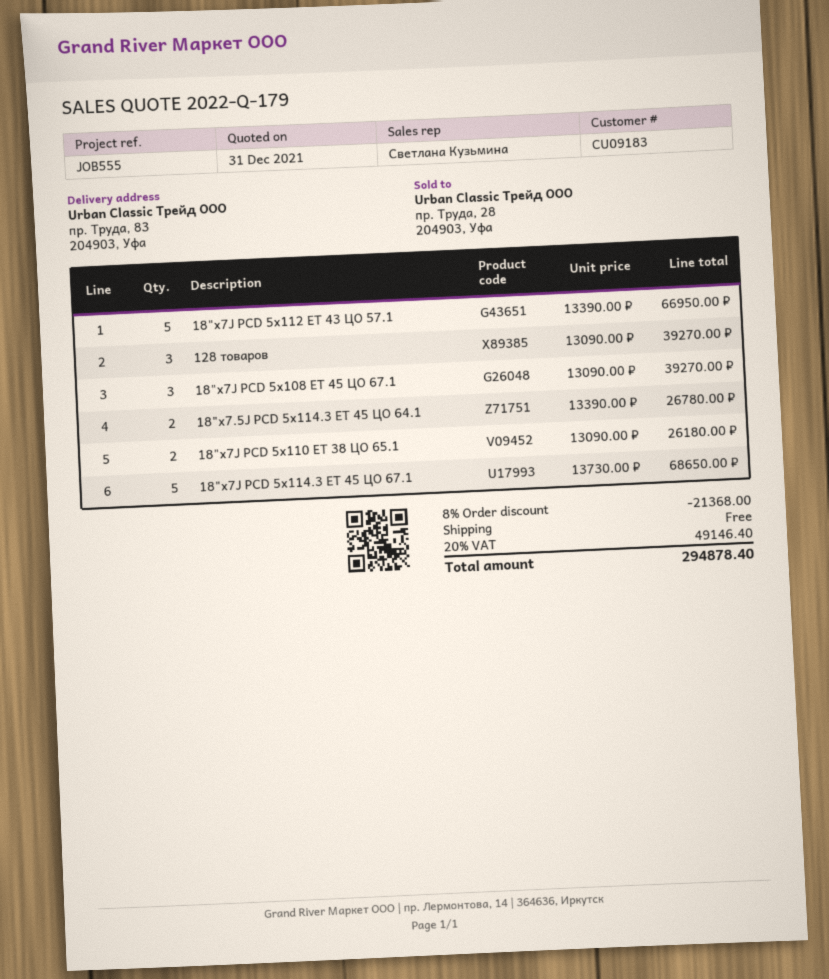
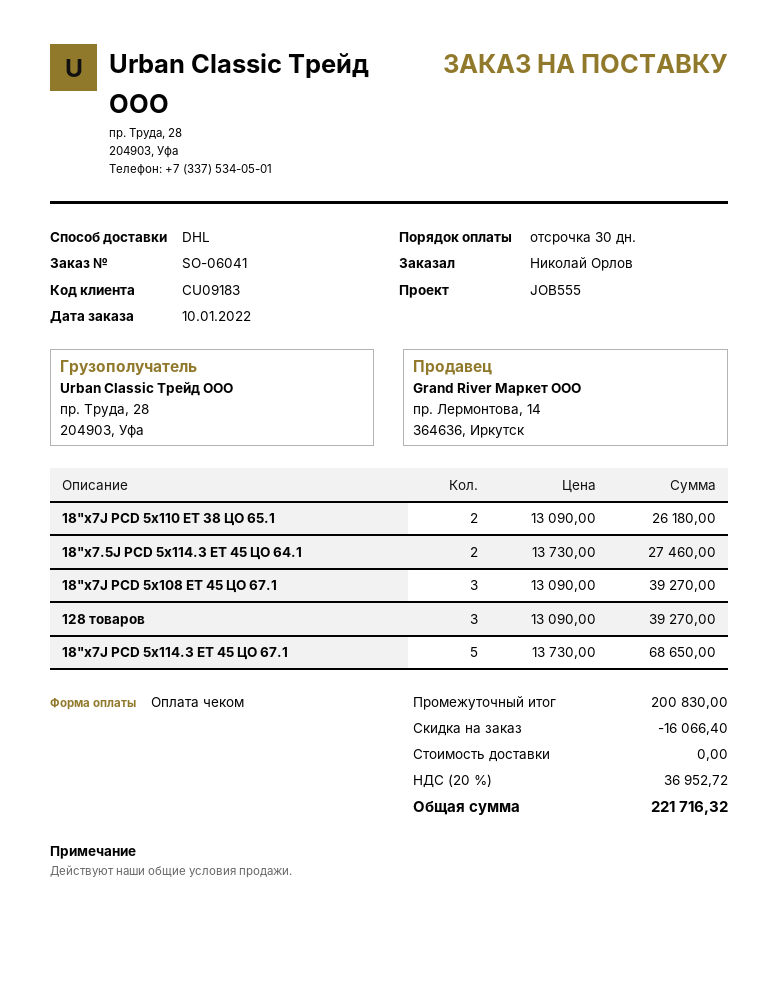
ship to: пр. Труда, 83, 204903, Уфа -> пр. Труда, 28, 204903, Уфа
18"x7J PCD 5x112 ЕТ 43 ЦО 57.1: 5 x 13390.00 = 66950.00 -> none
18"x7.5J PCD 5x114.3 ЕТ 45 ЦО 64.1: 2 x 13390.00 = 26780.00 -> 2 x 13730.00 = 27460.00
discount: 21368.00 -> 16066.40
tax: 20% = 49146.40 -> 20% = 36952.72
total: 294878.40 -> 221716.32

